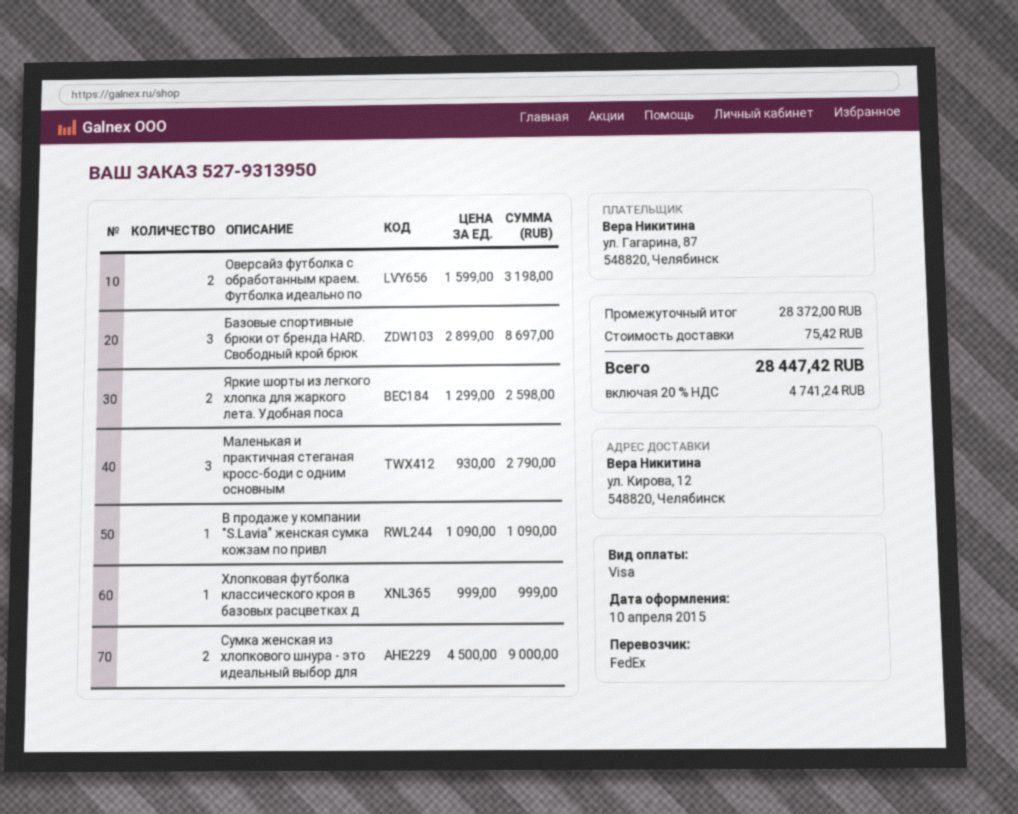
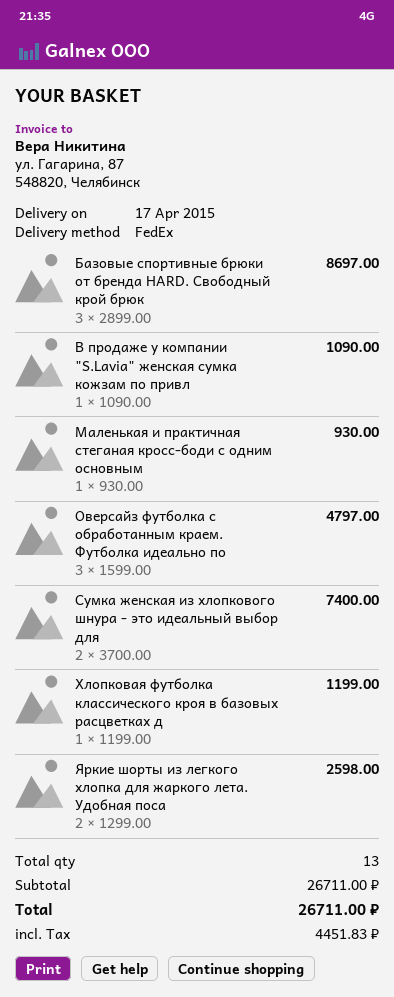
Оверсайз футболка с обработанным краем. Футболка идеально по: 2 x 1599.00 = 3198.00 -> 3 x 1599.00 = 4797.00
Маленькая и практичная стеганая кросс-боди с одним основным: 3 x 930.00 = 2790.00 -> 1 x 930.00 = 930.00
Хлопковая футболка классического кроя в базовых расцветках д: 1 x 999.00 = 999.00 -> 1 x 1199.00 = 1199.00
Сумка женская из хлопкового шнура - это идеальный выбор для: 2 x 4500.00 = 9000.00 -> 2 x 3700.00 = 7400.00
subtotal: 28372.00 -> 26711.00
shipping: 75.42 -> none
tax: 4741.24 -> 4451.83
total: 28447.42 -> 26711.00

